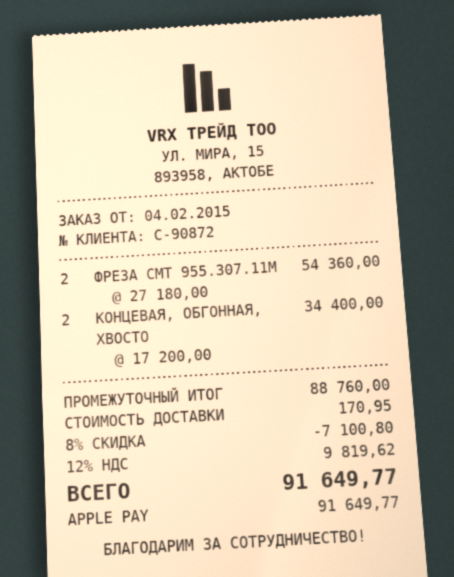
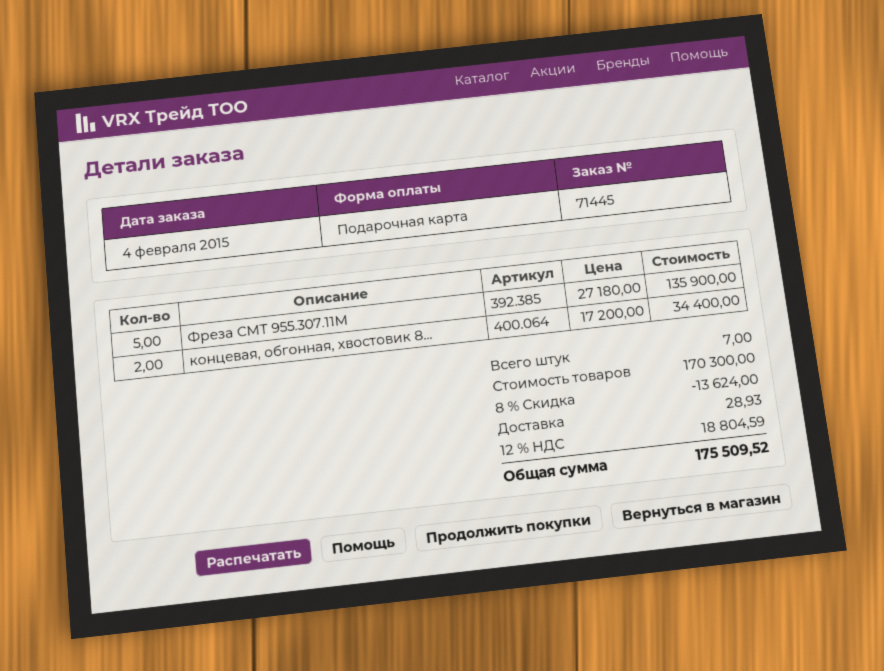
payment method: Apple Pay -> gift card
ФРЕЗА СМТ 955.307.11M: 2 x 27180.00 = 54360.00 -> 5 x 27180.00 = 135900.00
subtotal: 88760.00 -> 170300.00
discount: 8% = 7100.80 -> 8% = 13624.00
shipping: 170.95 -> 28.93
tax: 12% = 9819.62 -> 12% = 18804.59
total: 91649.77 -> 175509.52

